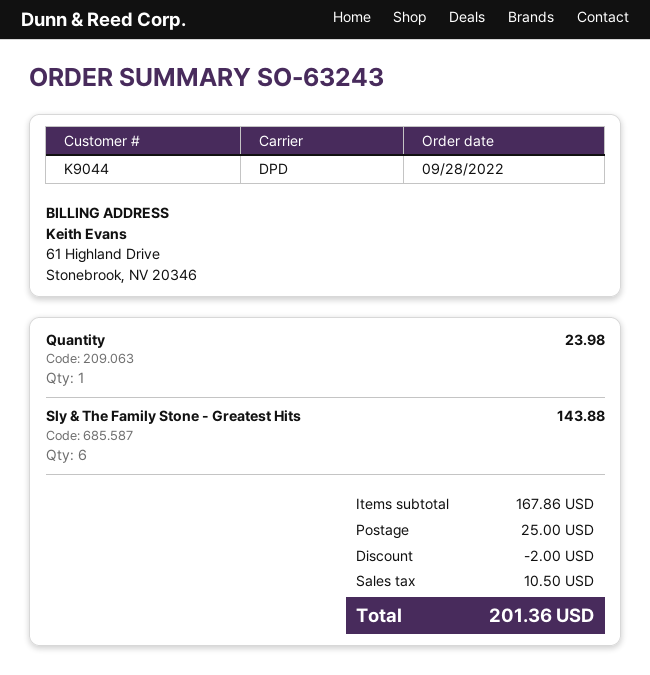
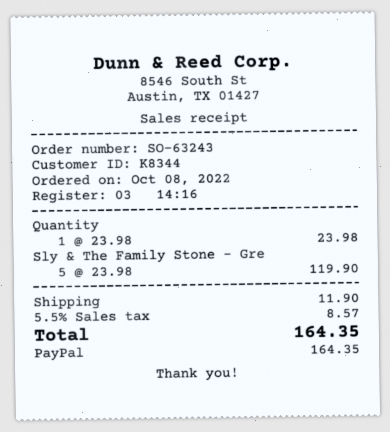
order date: 2022-09-28 -> 2022-10-08
customer number: K9044 -> K8344
Sly & The Family Stone - Greatest Hits: 6 for 143.88 -> 5 for 119.90
discount: 2.00 -> none
shipping: 25.00 -> 11.90
tax: 10.50 -> 8.57
total: 201.36 -> 164.35

